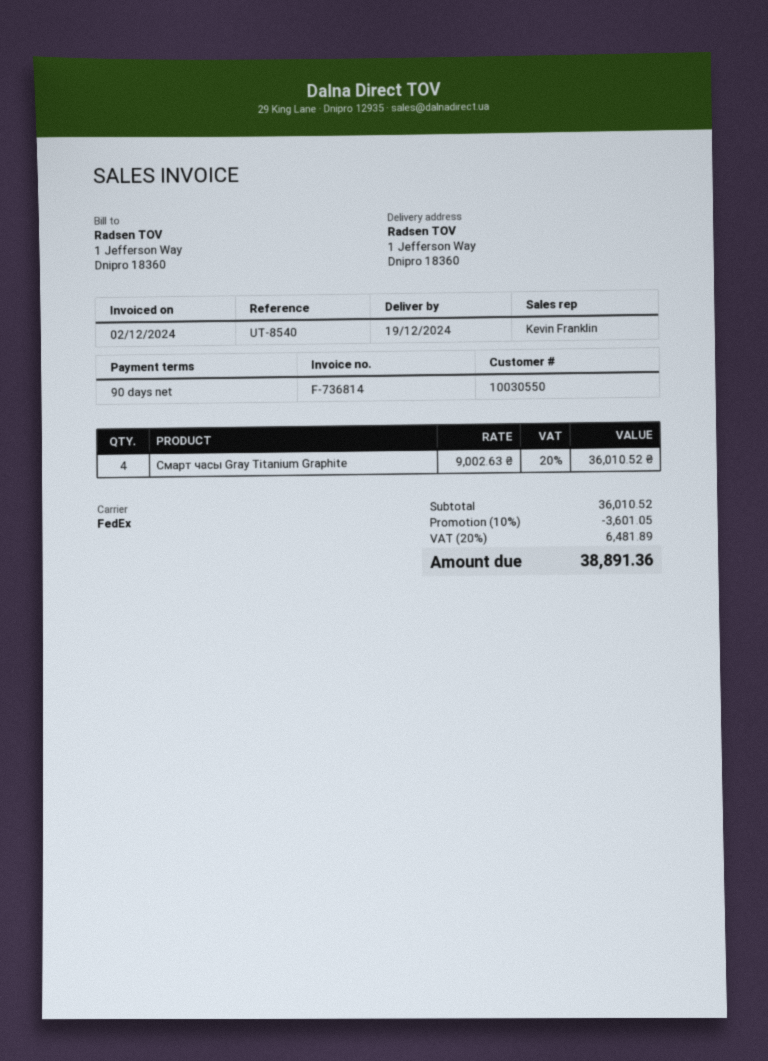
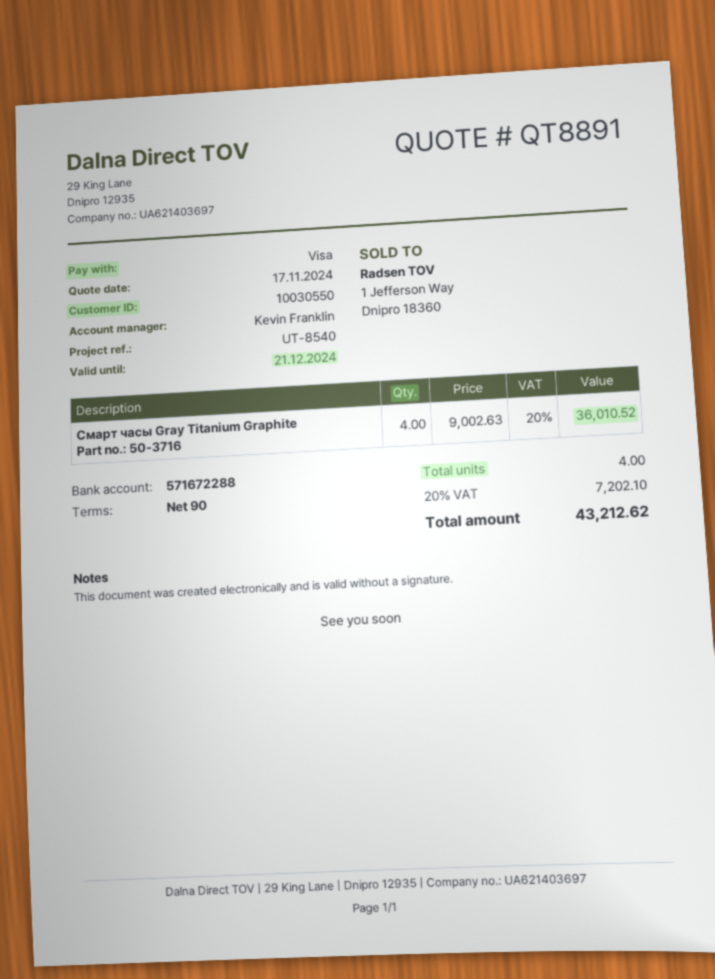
discount: 10% = 3601.05 -> none
tax: 20% = 6481.89 -> 20% = 7202.10
total: 38891.36 -> 43212.62

